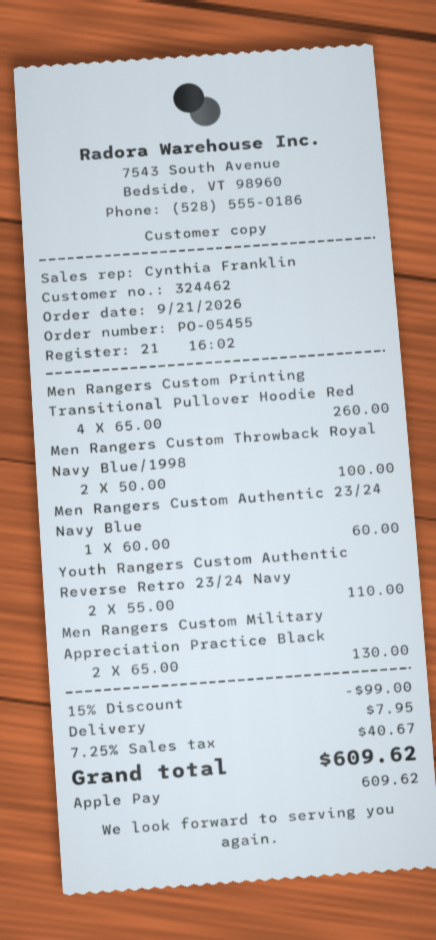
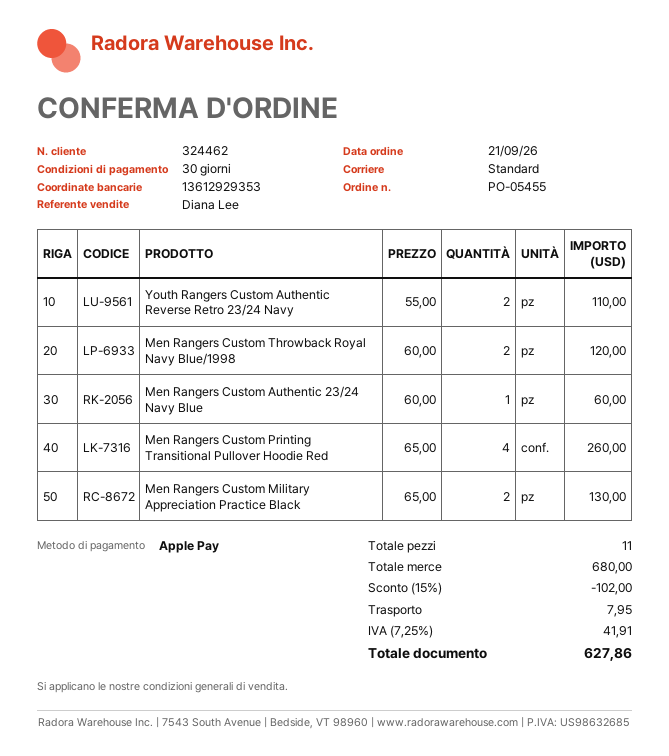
sales rep: Cynthia Franklin -> Diana Lee
Men Rangers Custom Throwback Royal Navy Blue/1998: 2 x 50.00 = 100.00 -> 2 x 60.00 = 120.00
discount: 15% = 99.00 -> 15% = 102.00
tax: 7.25% = 40.67 -> 7.25% = 41.91
total: 609.62 -> 627.86

